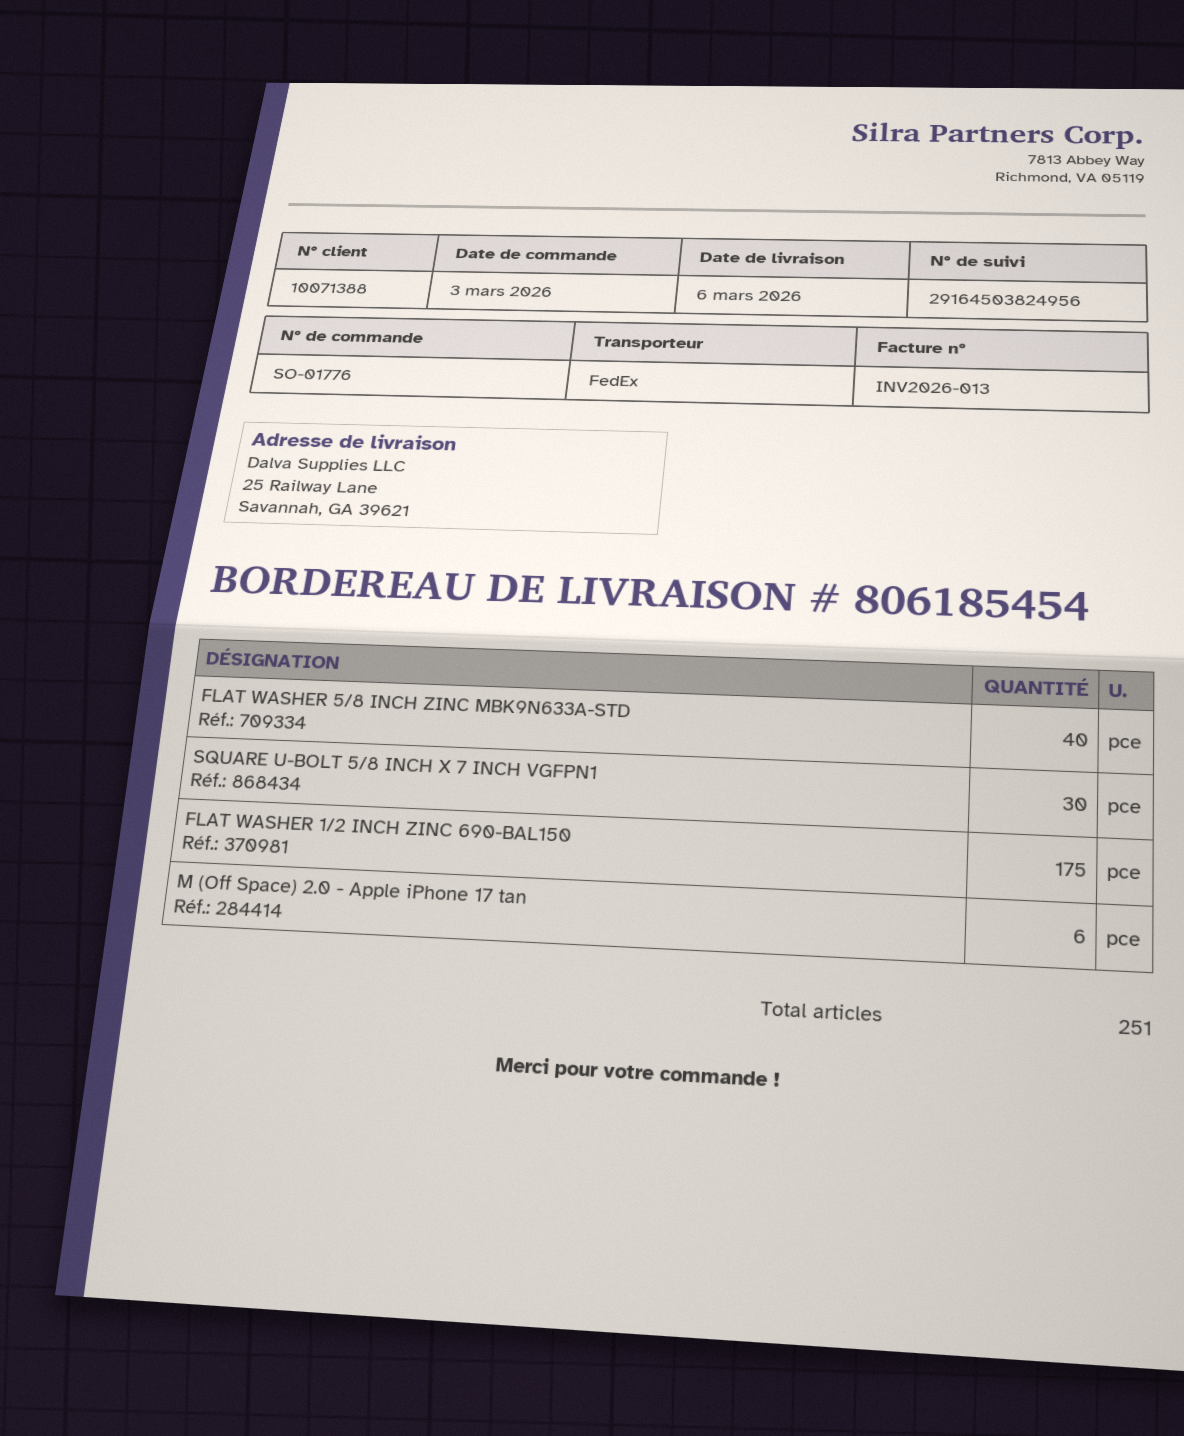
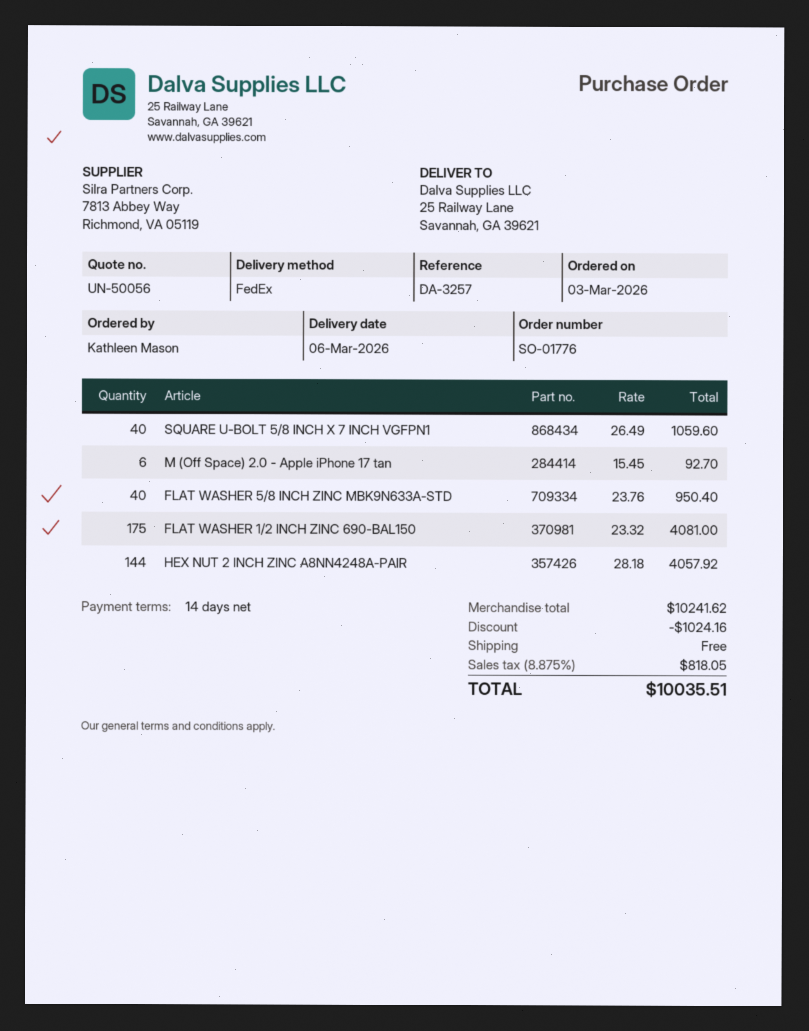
SQUARE U-BOLT 5/8 INCH X 7 INCH VGFPN1: 30 -> 40
HEX NUT 2 INCH ZINC A8NN4248A-PAIR: none -> 144

